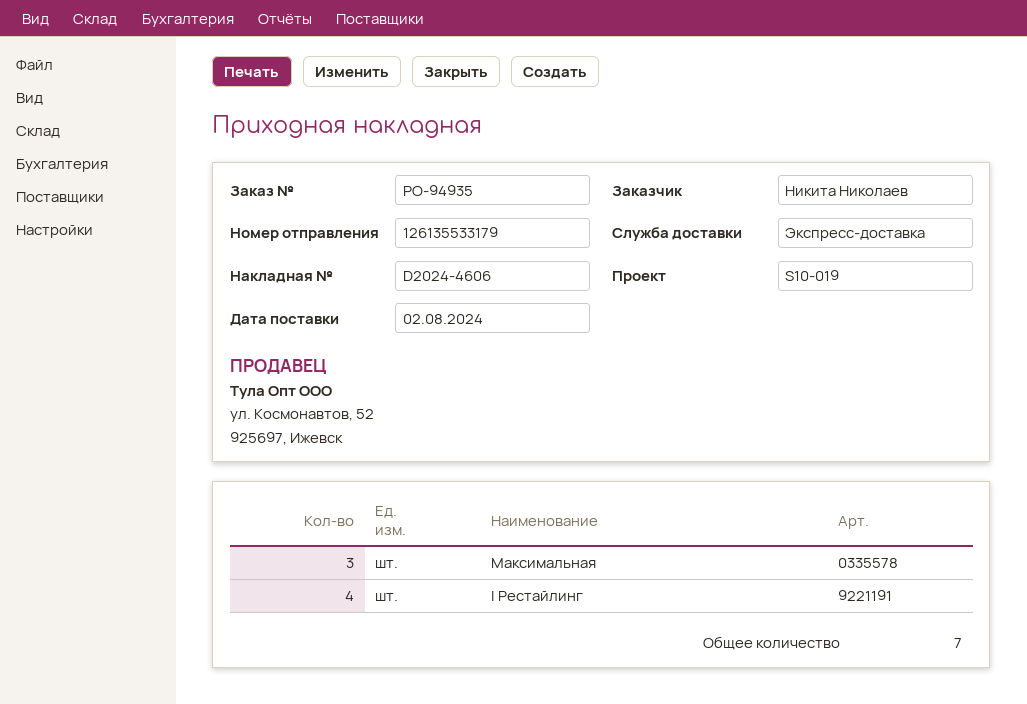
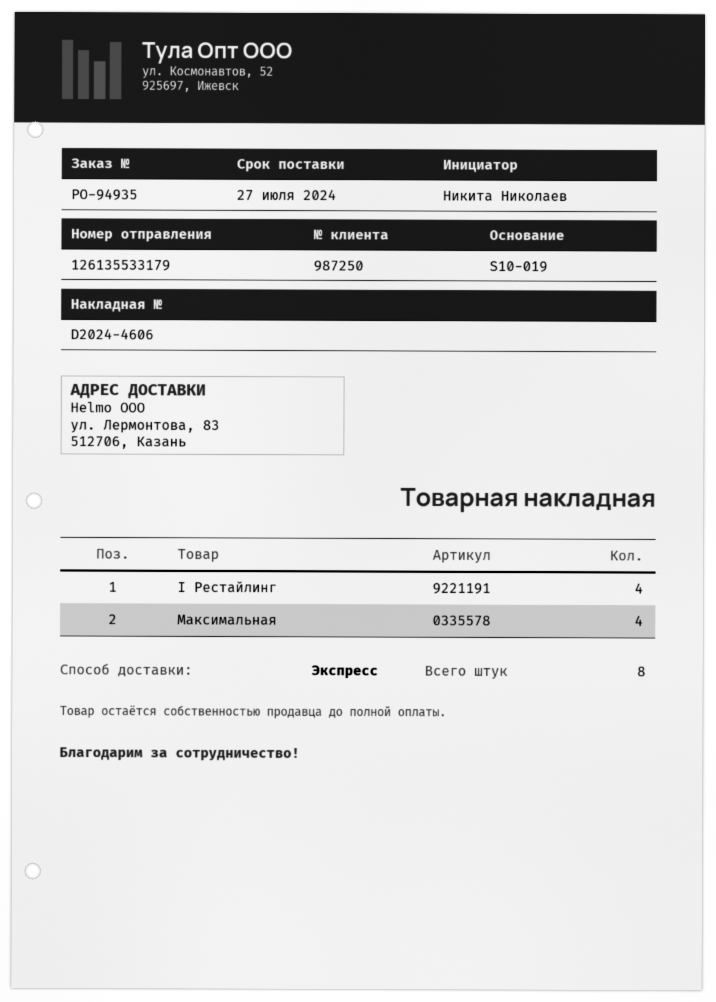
delivery date: 2024-08-02 -> 2024-07-27
Максимальная: 3 -> 4
total quantity: 7 -> 8

